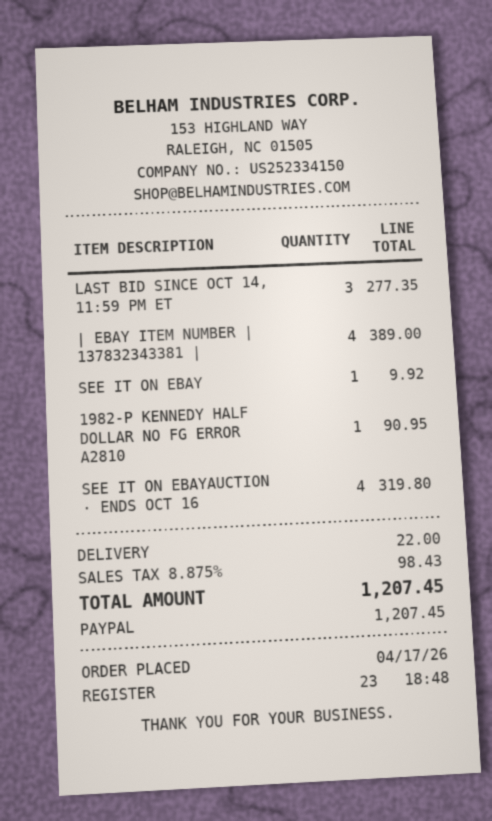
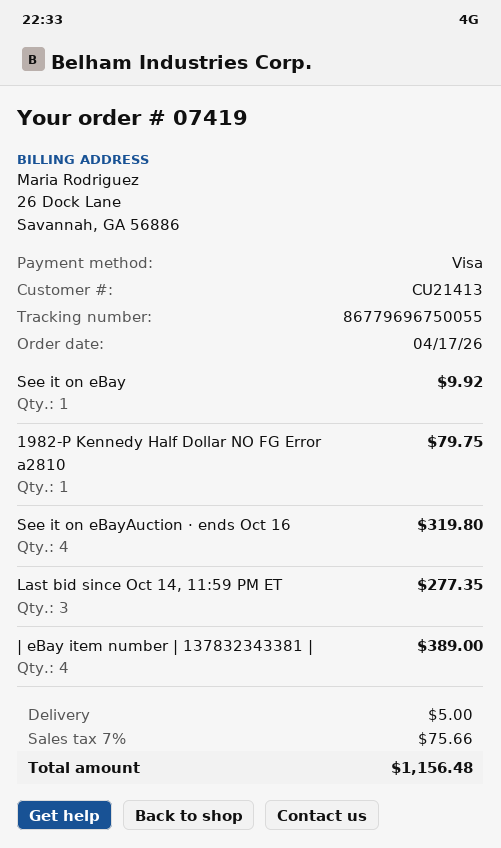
payment method: PayPal -> Visa
1982-P KENNEDY HALF DOLLAR NO FG ERROR A2810: 1 for 90.95 -> 1 for 79.75
shipping: 22.00 -> 5.00
tax: 8.875% = 98.43 -> 7% = 75.66
total: 1207.45 -> 1156.48

